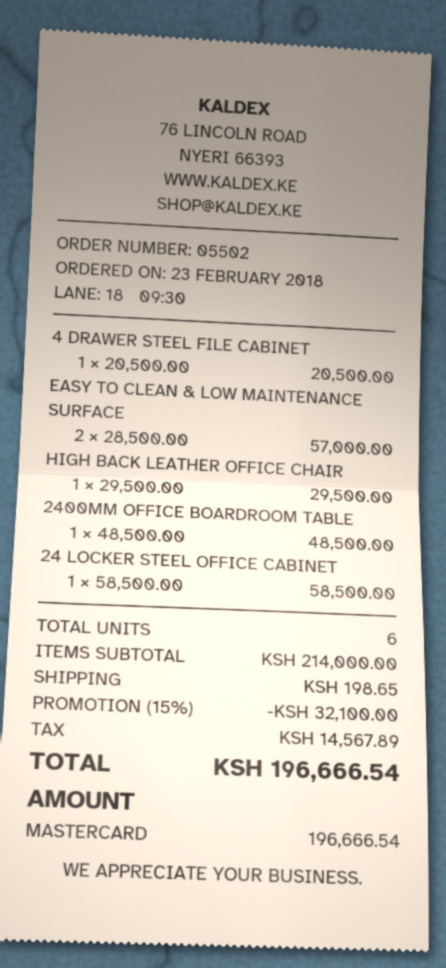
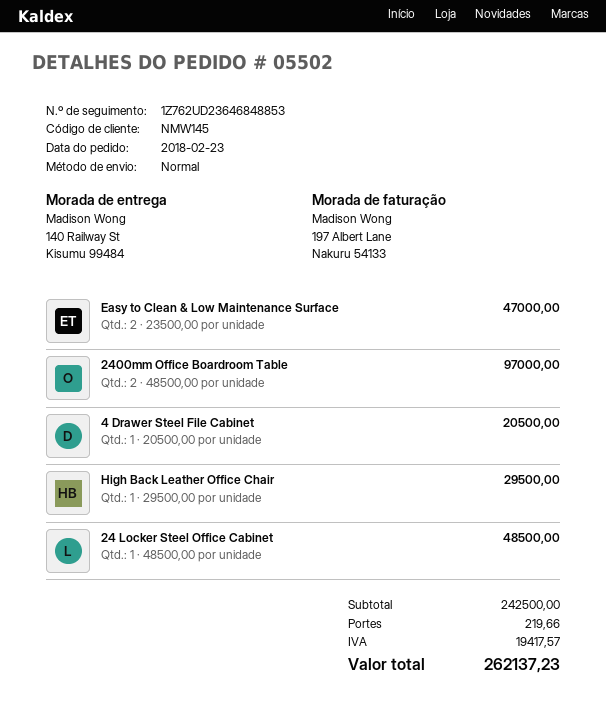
EASY TO CLEAN & LOW MAINTENANCE SURFACE: 2 x 28500.00 = 57000.00 -> 2 x 23500.00 = 47000.00
2400MM OFFICE BOARDROOM TABLE: 1 x 48500.00 = 48500.00 -> 2 x 48500.00 = 97000.00
24 LOCKER STEEL OFFICE CABINET: 1 x 58500.00 = 58500.00 -> 1 x 48500.00 = 48500.00
subtotal: 214000.00 -> 242500.00
discount: 15% = 32100.00 -> none
shipping: 198.65 -> 219.66
tax: 14567.89 -> 19417.57
total: 196666.54 -> 262137.23

